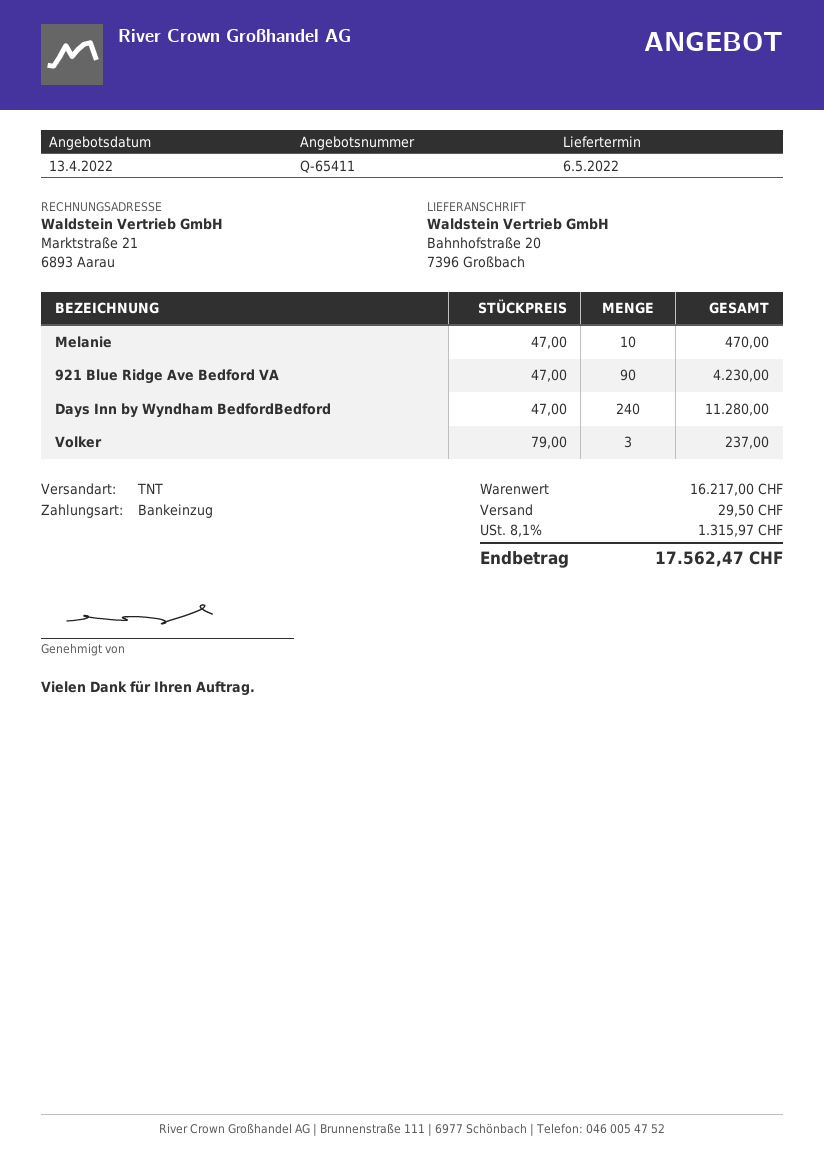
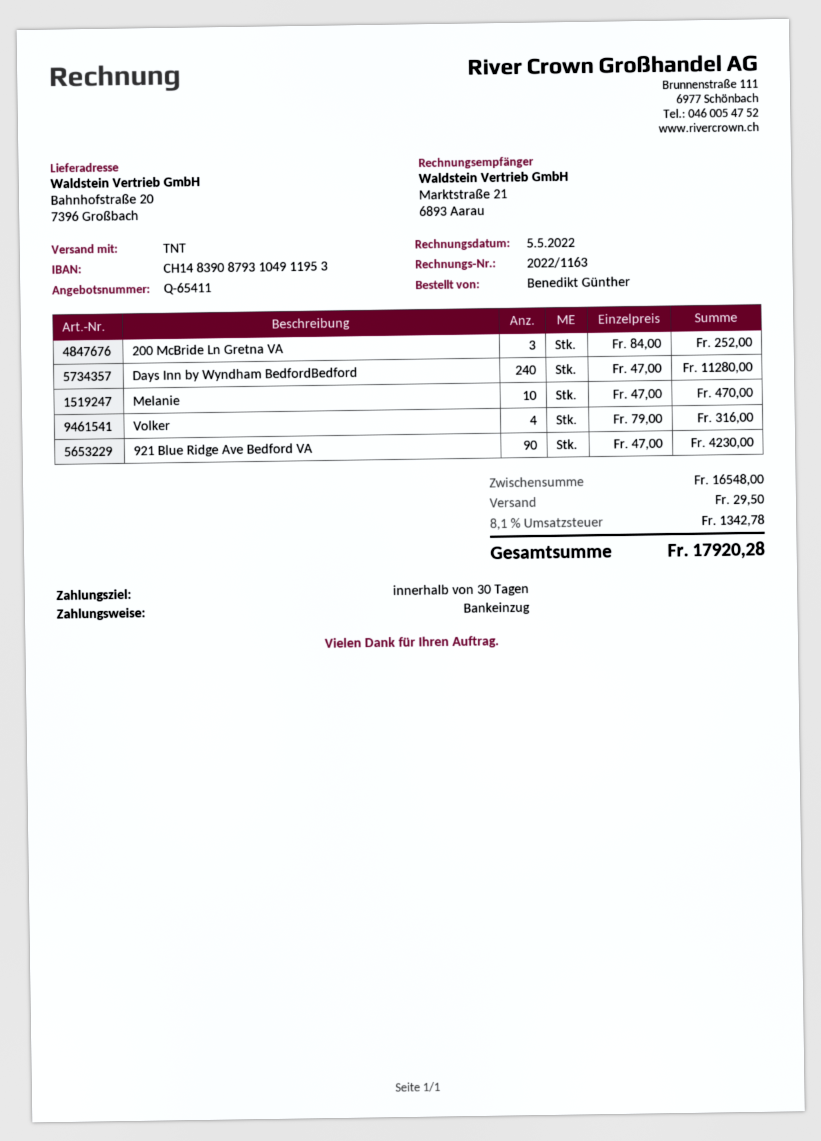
Volker: 3 x 79.00 = 237.00 -> 4 x 79.00 = 316.00
200 McBride Ln Gretna VA: none -> 3 x 84.00 = 252.00
subtotal: 16217.00 -> 16548.00
tax: 8.1% = 1315.97 -> 8.1% = 1342.78
total: 17562.47 -> 17920.28

